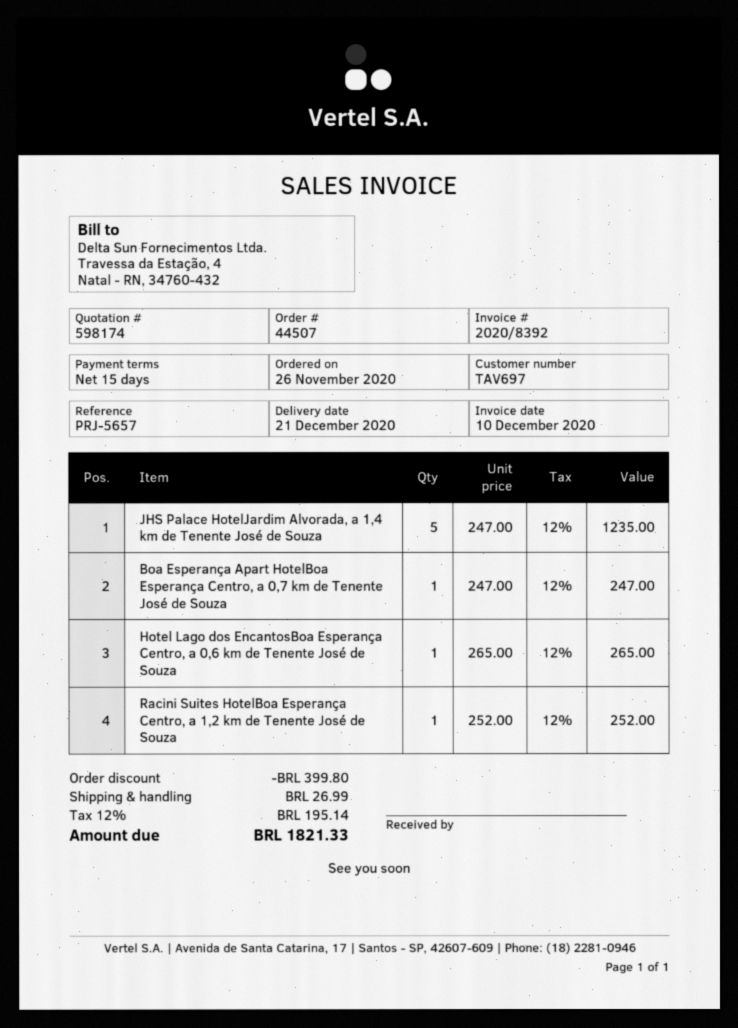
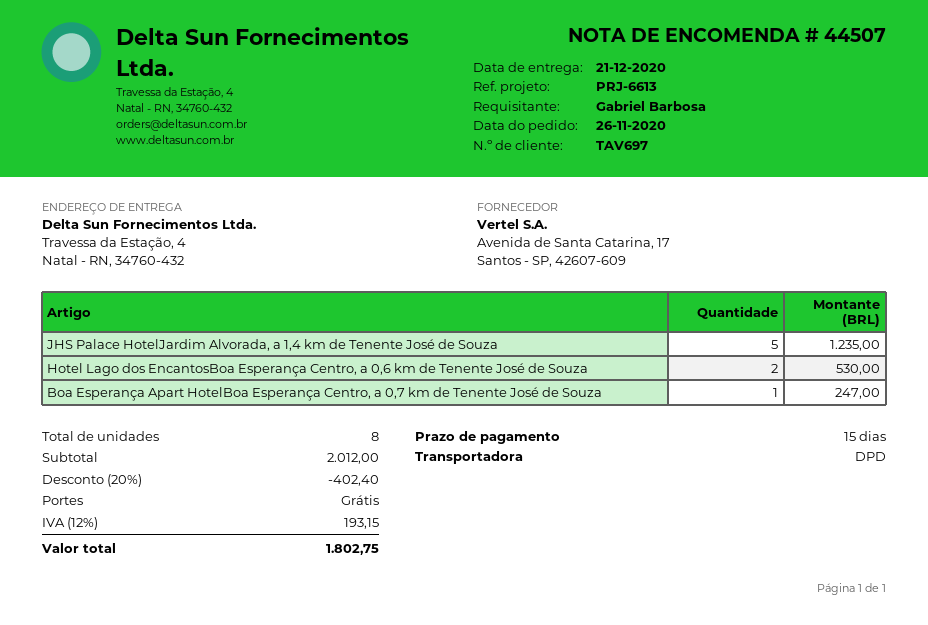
reference: PRJ-5657 -> PRJ-6613
Hotel Lago dos EncantosBoa Esperança Centro, a 0,6 km de Tenente José de Souza: 1 for 265.00 -> 2 for 530.00
Racini Suites HotelBoa Esperança Centro, a 1,2 km de Tenente José de Souza: 1 for 252.00 -> none
discount: 399.80 -> 402.40
shipping: 26.99 -> 0.00
tax: 12% = 195.14 -> 12% = 193.15
total: 1821.33 -> 1802.75

